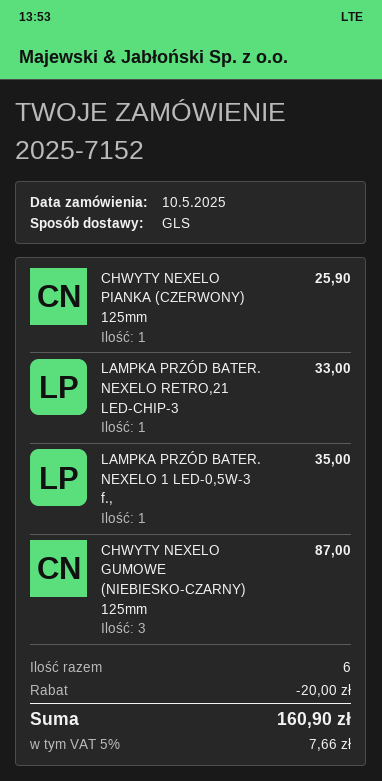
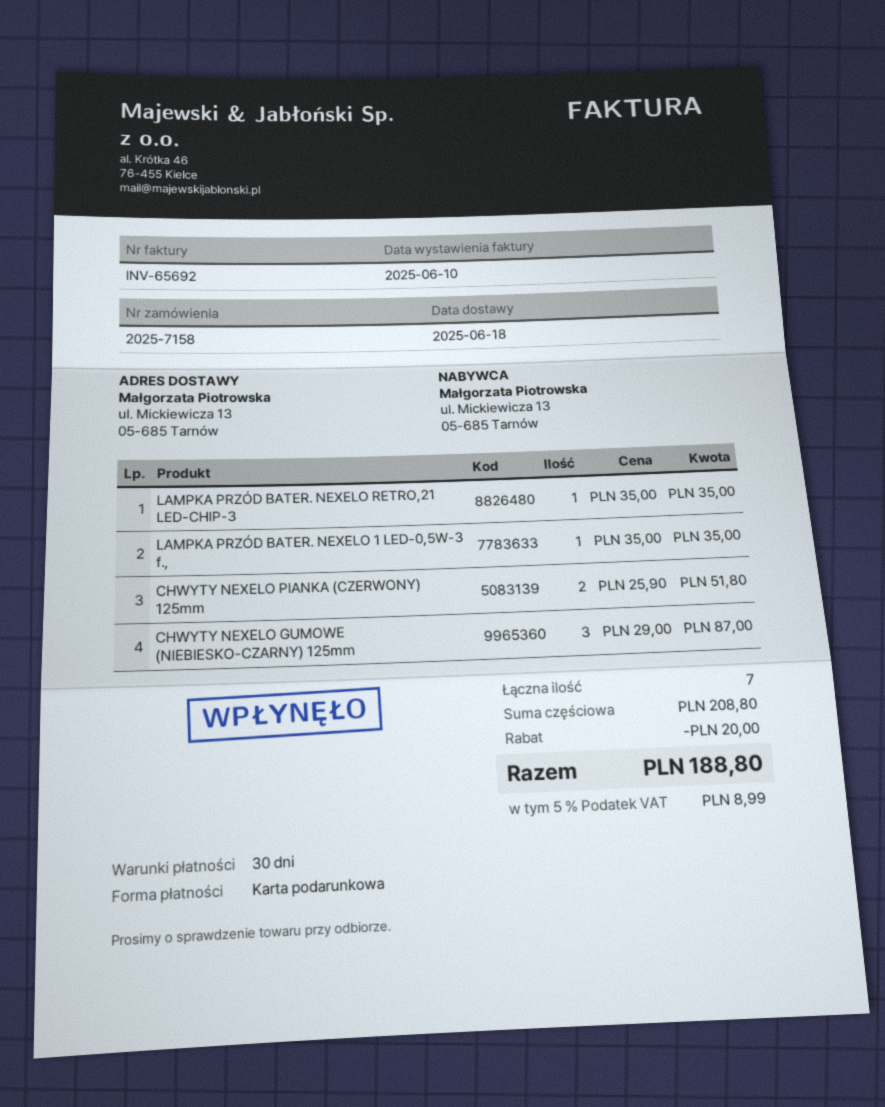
order number: 2025-7152 -> 2025-7158
CHWYTY NEXELO PIANKA (CZERWONY) 125mm: 1 for 25.90 -> 2 for 51.80
LAMPKA PRZÓD BATER. NEXELO RETRO,21 LED-CHIP-3: 1 for 33.00 -> 1 for 35.00
total quantity: 6 -> 7
tax: 5% = 7.66 -> 5% = 8.99
total: 160.90 -> 188.80

